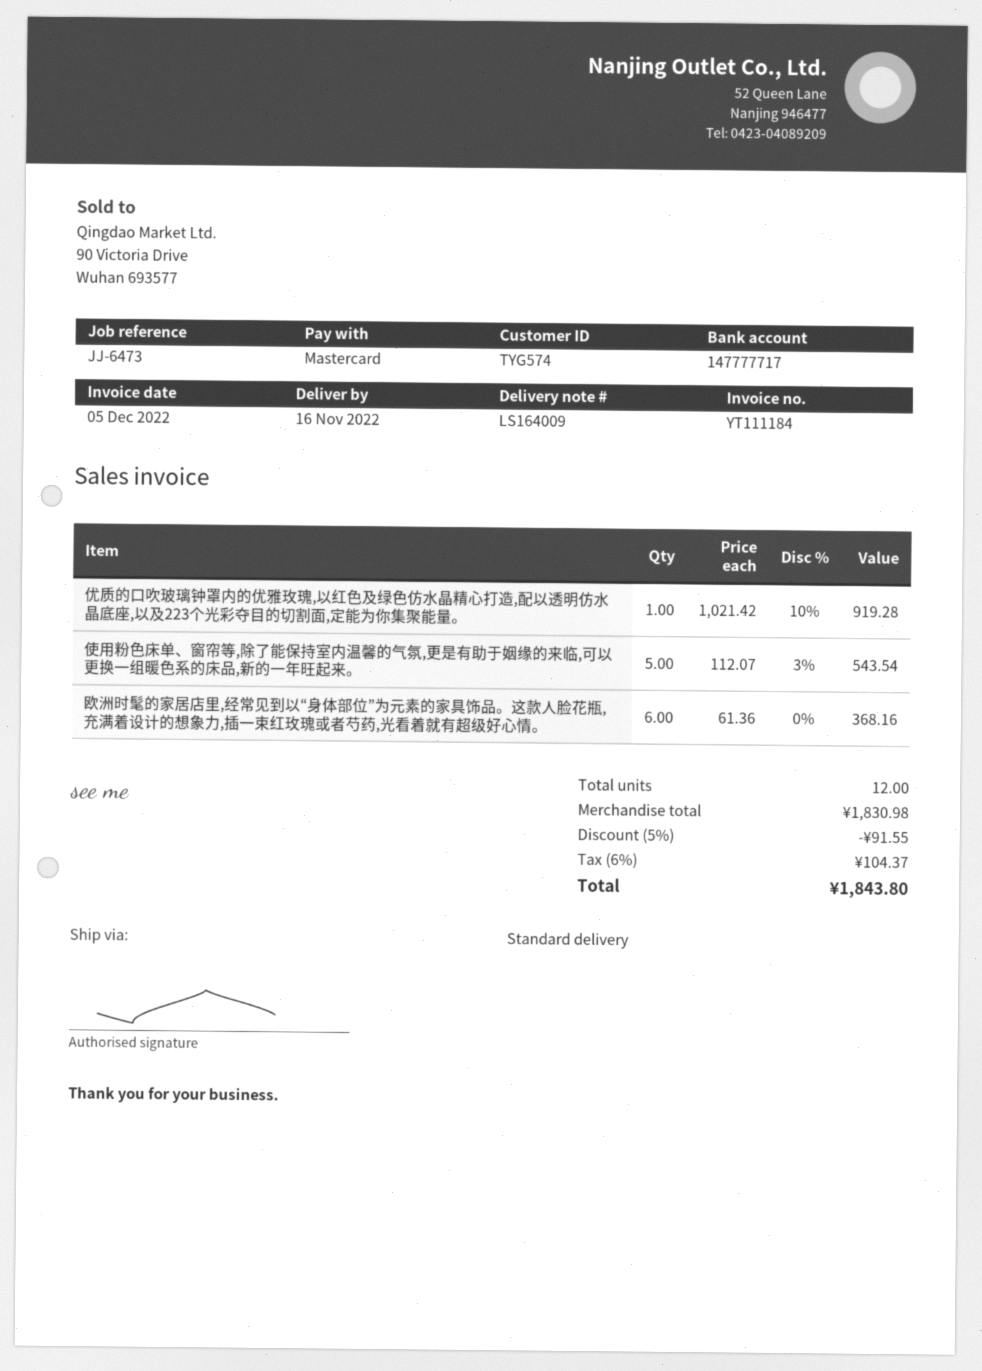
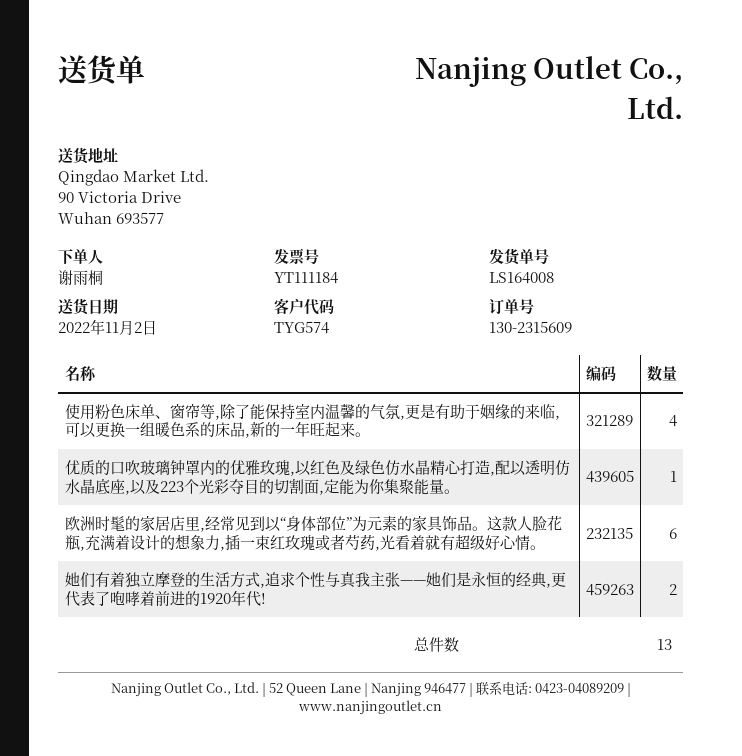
delivery note number: LS164009 -> LS164008
delivery date: 2022-11-16 -> 2022-11-02
使用粉色床单、窗帘等,除了能保持室内温馨的气氛,更是有助于姻缘的来临,可以更换一组暖色系的床品,新的一年旺起来。: 5 -> 4
她们有着独立摩登的生活方式,追求个性与真我主张——她们是永恒的经典,更代表了咆哮着前进的1920年代!: none -> 2
total quantity: 12 -> 13

